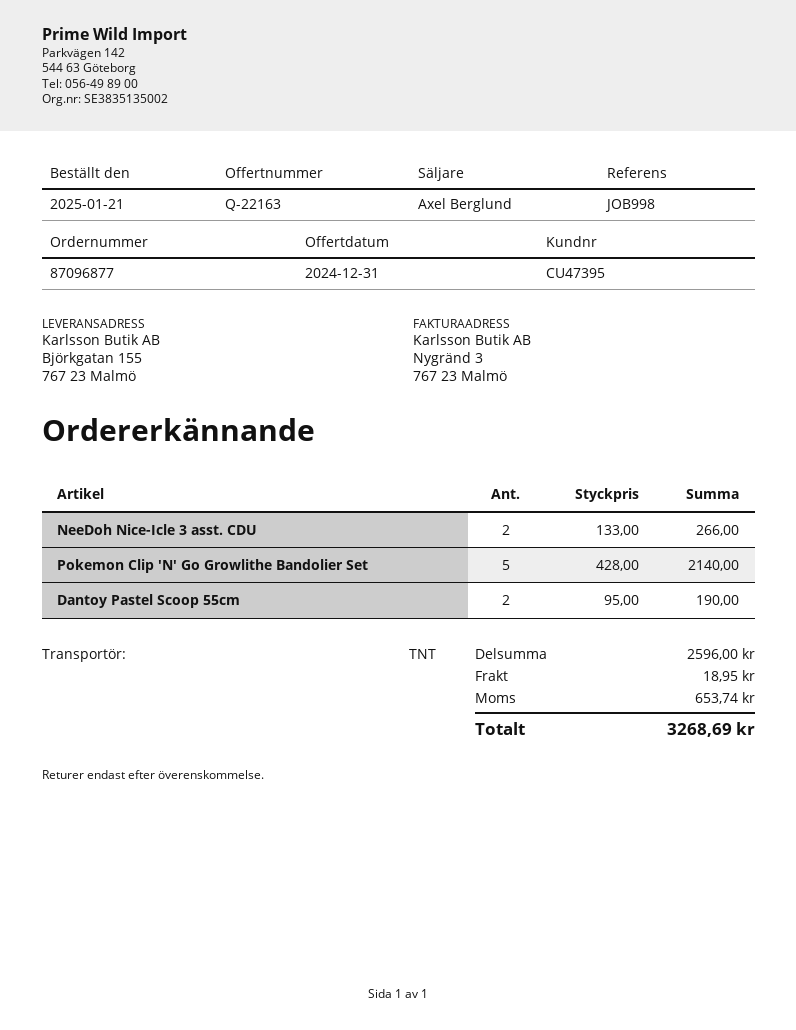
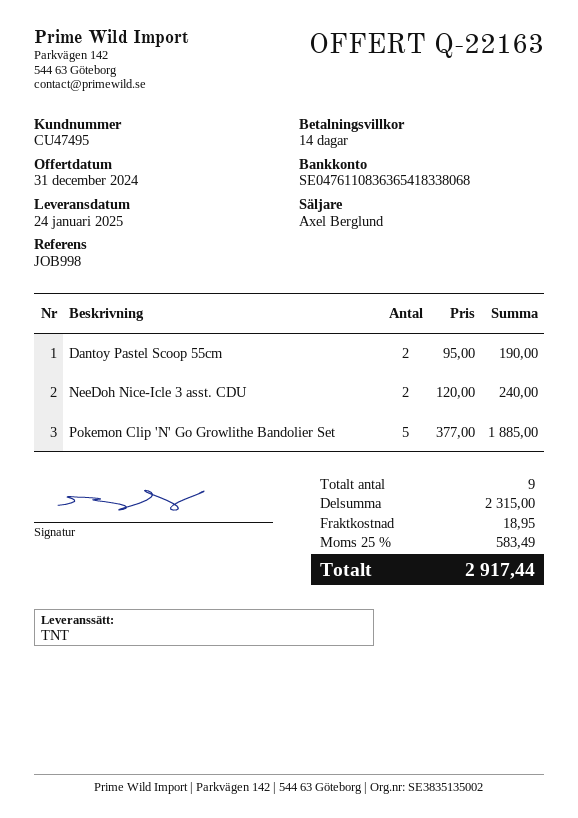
customer number: CU47395 -> CU47495
NeeDoh Nice-Icle 3 asst. CDU: 2 x 133.00 = 266.00 -> 2 x 120.00 = 240.00
Pokemon Clip 'N' Go Growlithe Bandolier Set: 5 x 428.00 = 2140.00 -> 5 x 377.00 = 1885.00
subtotal: 2596.00 -> 2315.00
tax: 653.74 -> 583.49
total: 3268.69 -> 2917.44

